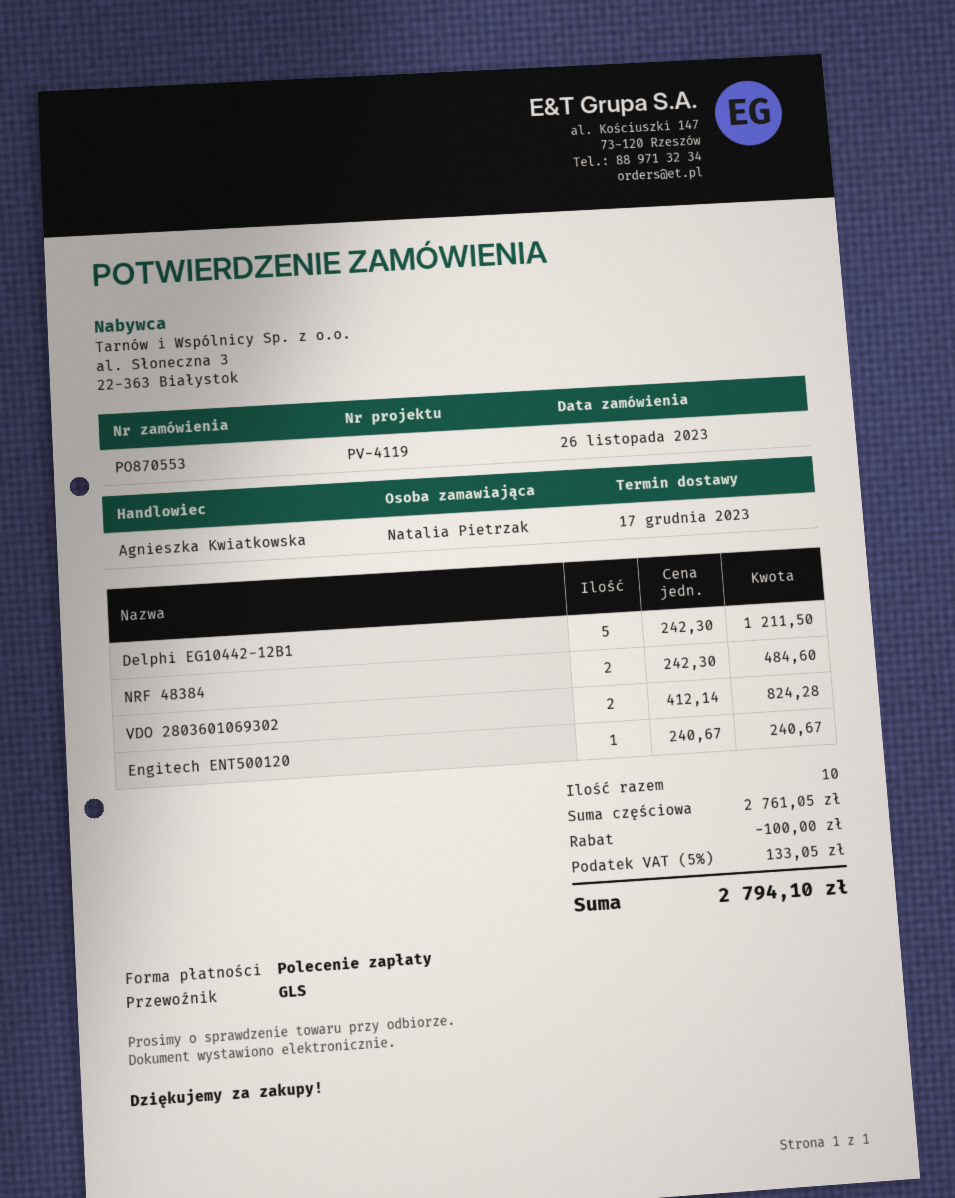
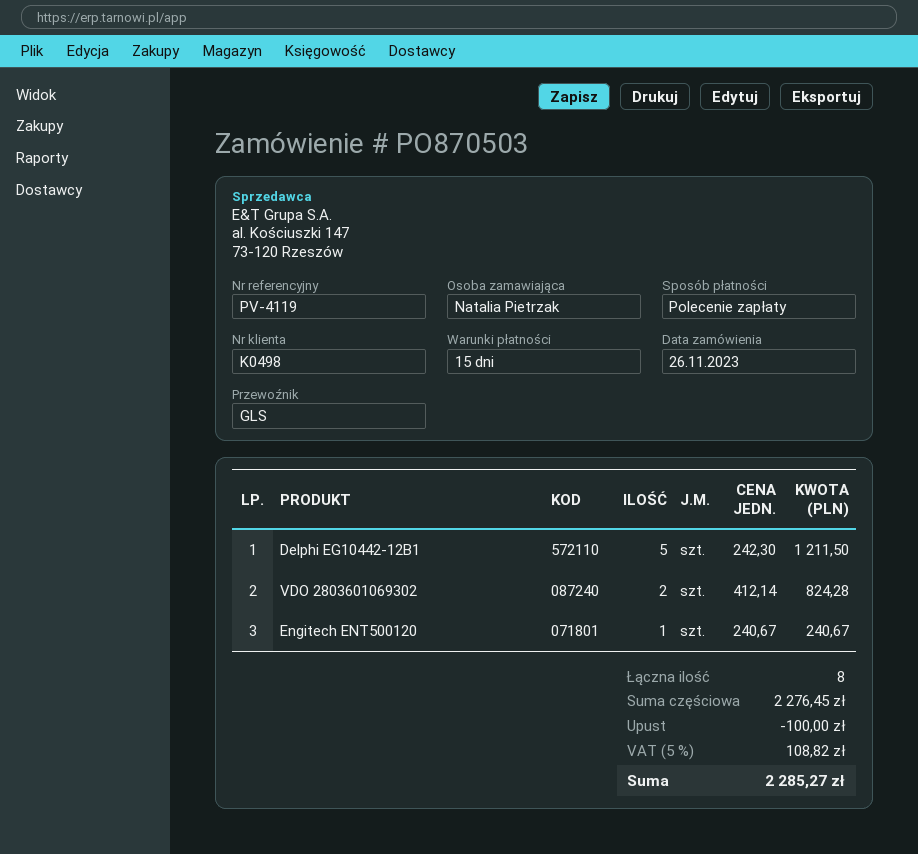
order number: PO870553 -> PO870503
NRF 48384: 2 x 242.30 = 484.60 -> none
total quantity: 10 -> 8
subtotal: 2761.05 -> 2276.45
tax: 5% = 133.05 -> 5% = 108.82
total: 2794.10 -> 2285.27

